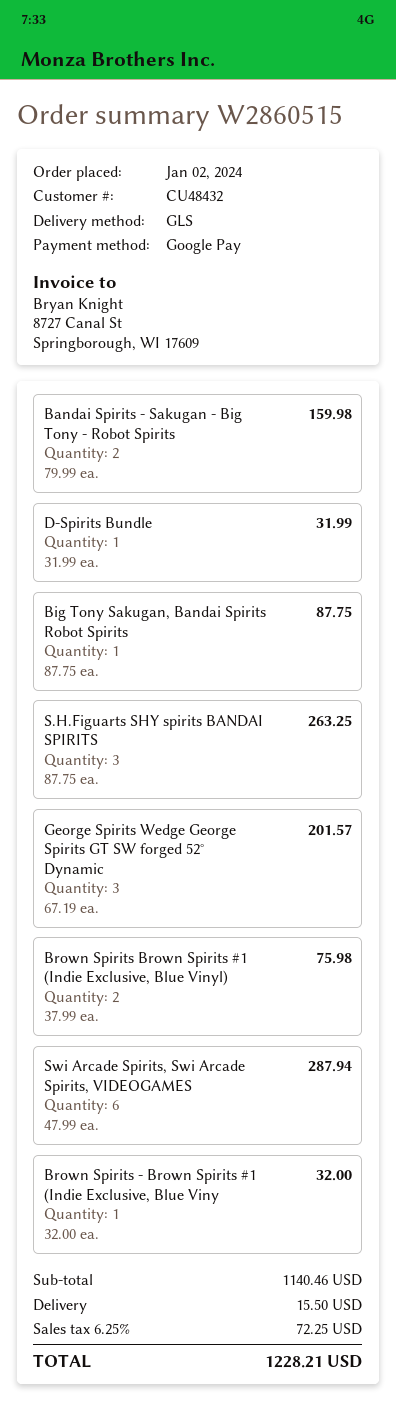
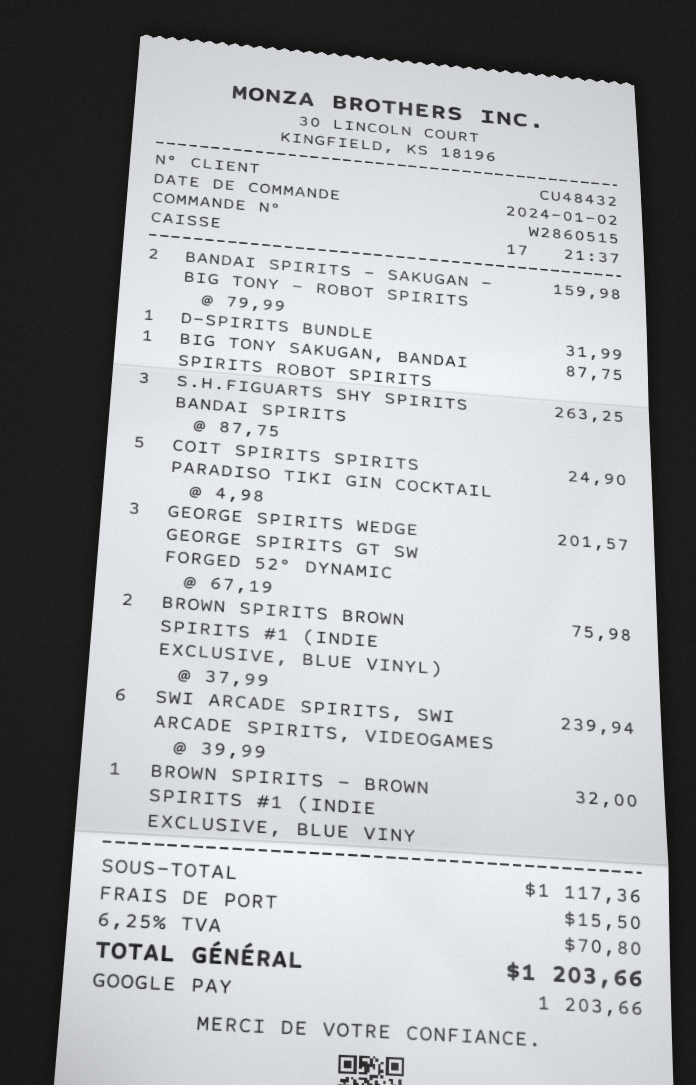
Swi Arcade Spirits, Swi Arcade Spirits, VIDEOGAMES: 6 x 47.99 = 287.94 -> 6 x 39.99 = 239.94
COIT SPIRITS SPIRITS PARADISO TIKI GIN COCKTAIL: none -> 5 x 4.98 = 24.90
subtotal: 1140.46 -> 1117.36
tax: 6.25% = 72.25 -> 6.25% = 70.80
total: 1228.21 -> 1203.66

